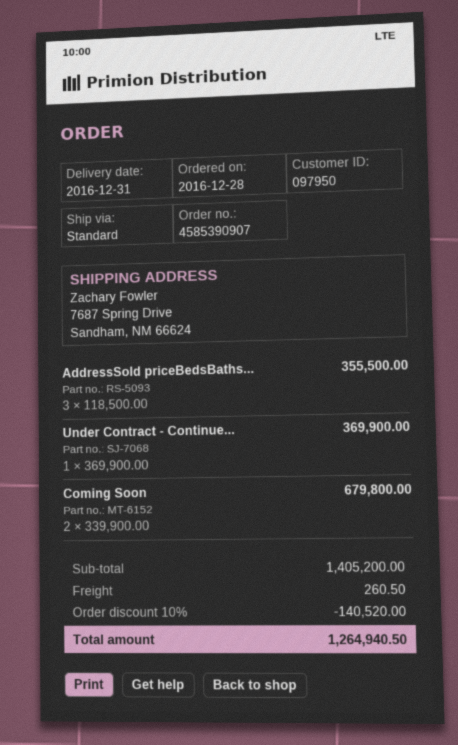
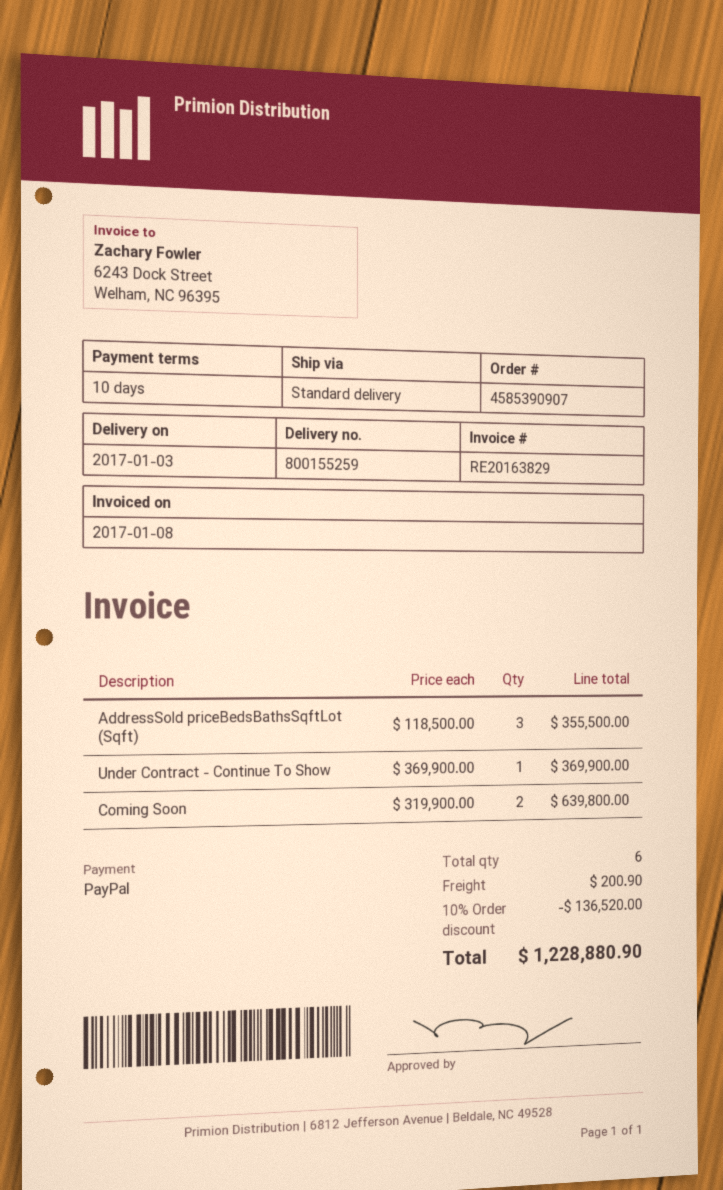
delivery date: 2016-12-31 -> 2017-01-03
Coming Soon: 2 x 339900.00 = 679800.00 -> 2 x 319900.00 = 639800.00
discount: 10% = 140520.00 -> 10% = 136520.00
shipping: 260.50 -> 200.90
total: 1264940.50 -> 1228880.90

